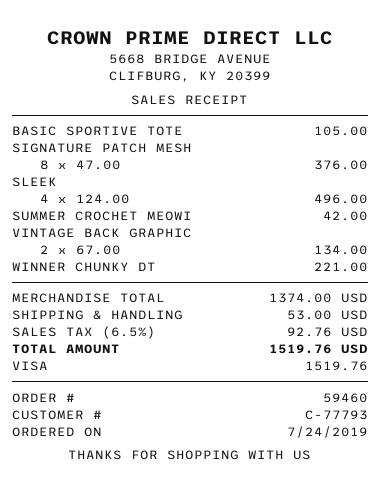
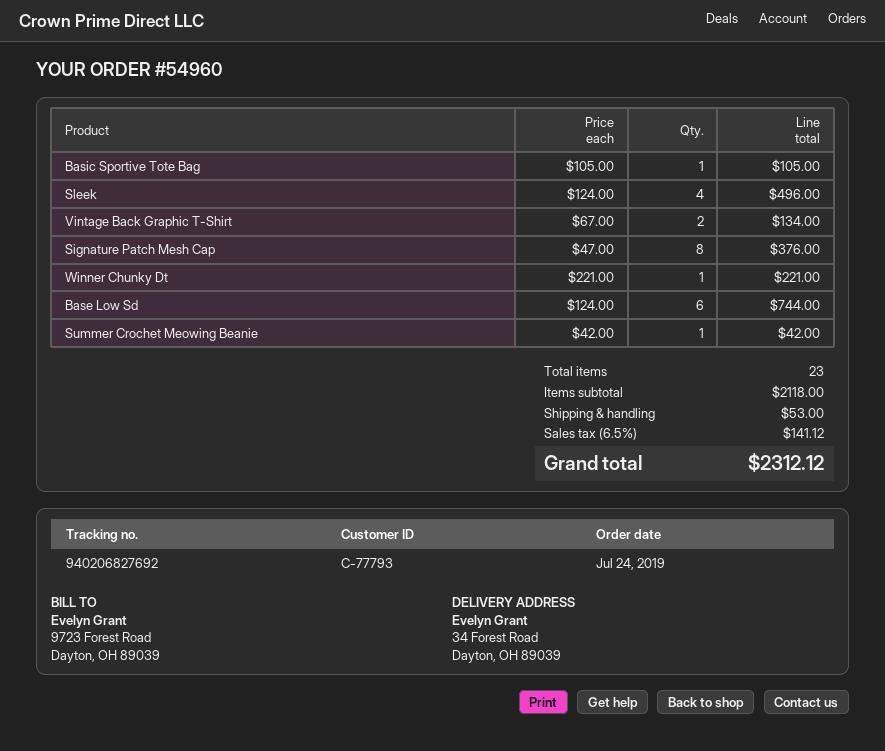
order number: 59460 -> 54960
Base Low Sd: none -> 6 x 124.00 = 744.00
subtotal: 1374.00 -> 2118.00
tax: 6.5% = 92.76 -> 6.5% = 141.12
total: 1519.76 -> 2312.12

